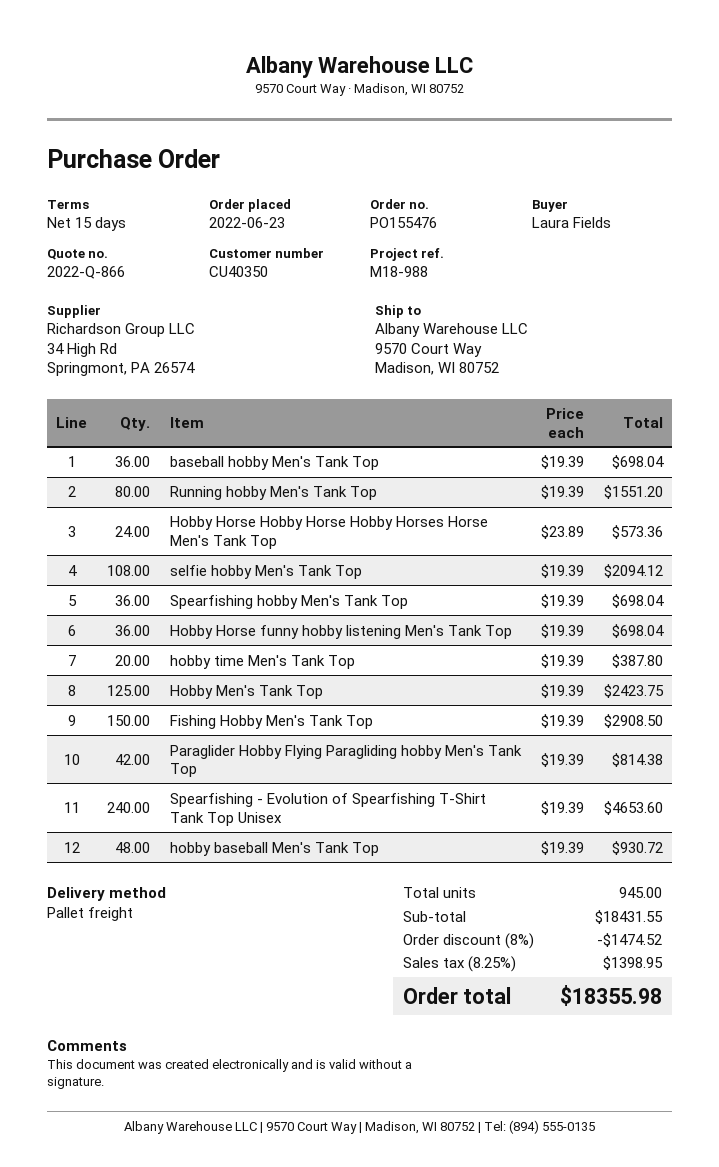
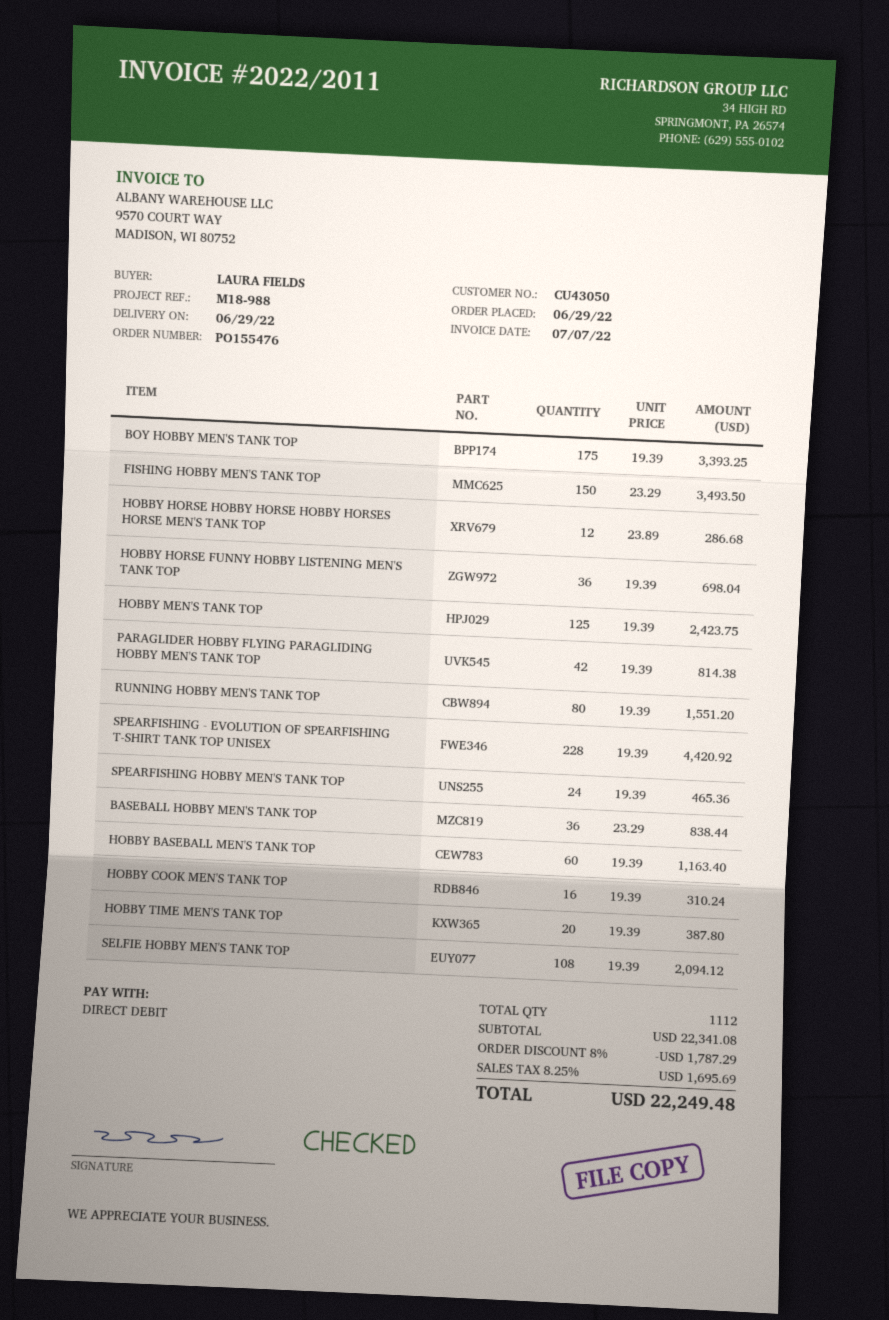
order date: 2022-06-23 -> 2022-06-29
customer number: CU40350 -> CU43050
baseball hobby Men's Tank Top: 36 x 19.39 = 698.04 -> 36 x 23.29 = 838.44
Hobby Horse Hobby Horse Hobby Horses Horse Men's Tank Top: 24 x 23.89 = 573.36 -> 12 x 23.89 = 286.68
Spearfishing hobby Men's Tank Top: 36 x 19.39 = 698.04 -> 24 x 19.39 = 465.36
Fishing Hobby Men's Tank Top: 150 x 19.39 = 2908.50 -> 150 x 23.29 = 3493.50
Spearfishing - Evolution of Spearfishing T-Shirt Tank Top Unisex: 240 x 19.39 = 4653.60 -> 228 x 19.39 = 4420.92
hobby baseball Men's Tank Top: 48 x 19.39 = 930.72 -> 60 x 19.39 = 1163.40
BOY HOBBY MEN'S TANK TOP: none -> 175 x 19.39 = 3393.25
HOBBY COOK MEN'S TANK TOP: none -> 16 x 19.39 = 310.24
total quantity: 945 -> 1112
subtotal: 18431.55 -> 22341.08
discount: 8% = 1474.52 -> 8% = 1787.29
tax: 8.25% = 1398.95 -> 8.25% = 1695.69
total: 18355.98 -> 22249.48

